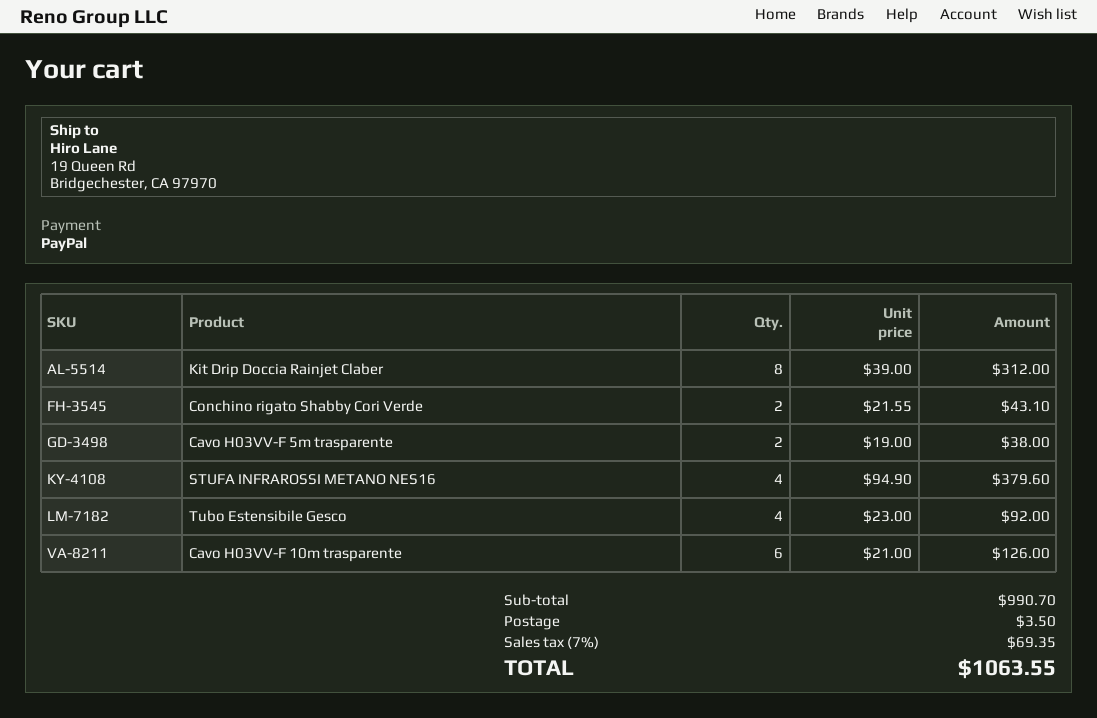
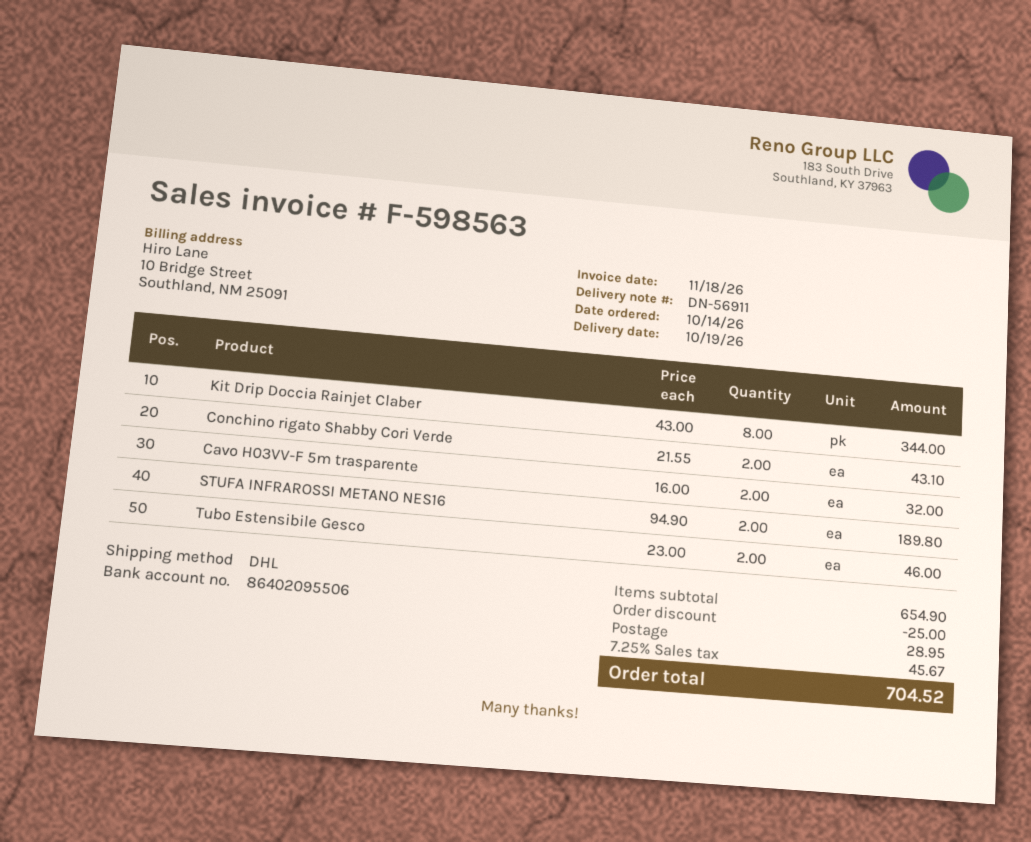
Kit Drip Doccia Rainjet Claber: 8 x 39.00 = 312.00 -> 8 x 43.00 = 344.00
Cavo H03VV-F 5m trasparente: 2 x 19.00 = 38.00 -> 2 x 16.00 = 32.00
STUFA INFRAROSSI METANO NES16: 4 x 94.90 = 379.60 -> 2 x 94.90 = 189.80
Tubo Estensibile Gesco: 4 x 23.00 = 92.00 -> 2 x 23.00 = 46.00
Cavo H03VV-F 10m trasparente: 6 x 21.00 = 126.00 -> none
subtotal: 990.70 -> 654.90
discount: none -> 25.00
shipping: 3.50 -> 28.95
tax: 7% = 69.35 -> 7.25% = 45.67
total: 1063.55 -> 704.52

